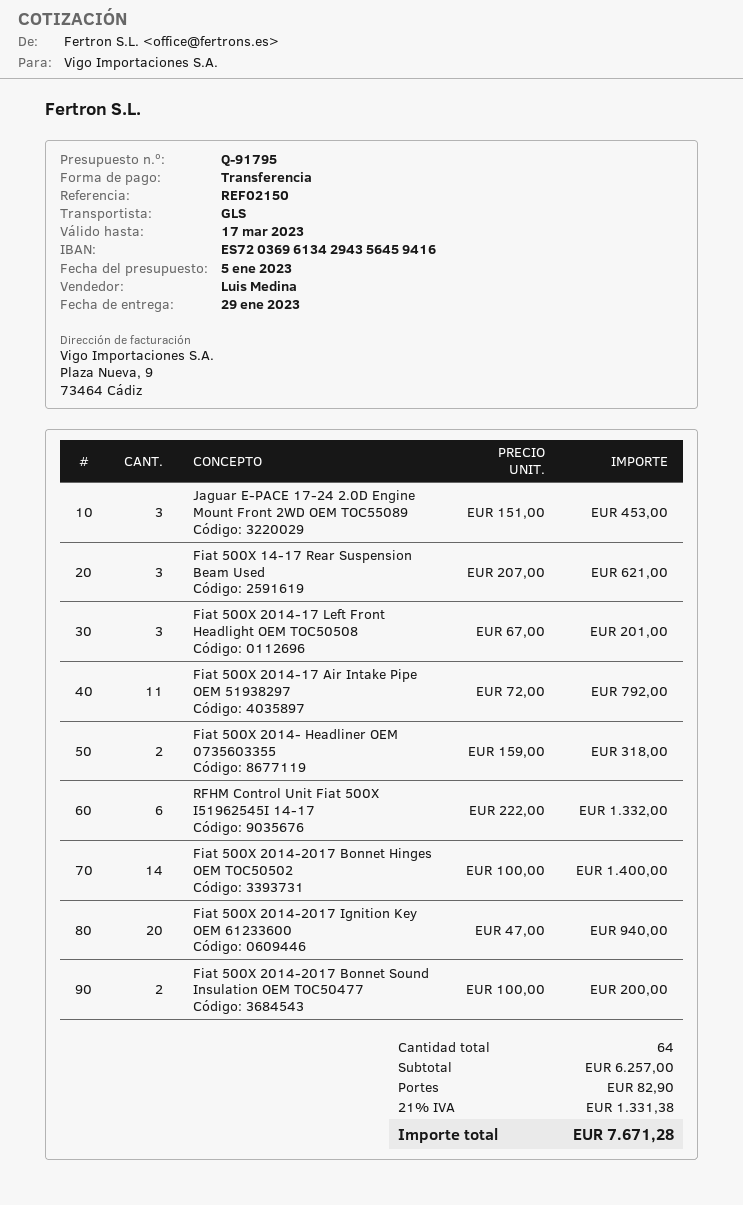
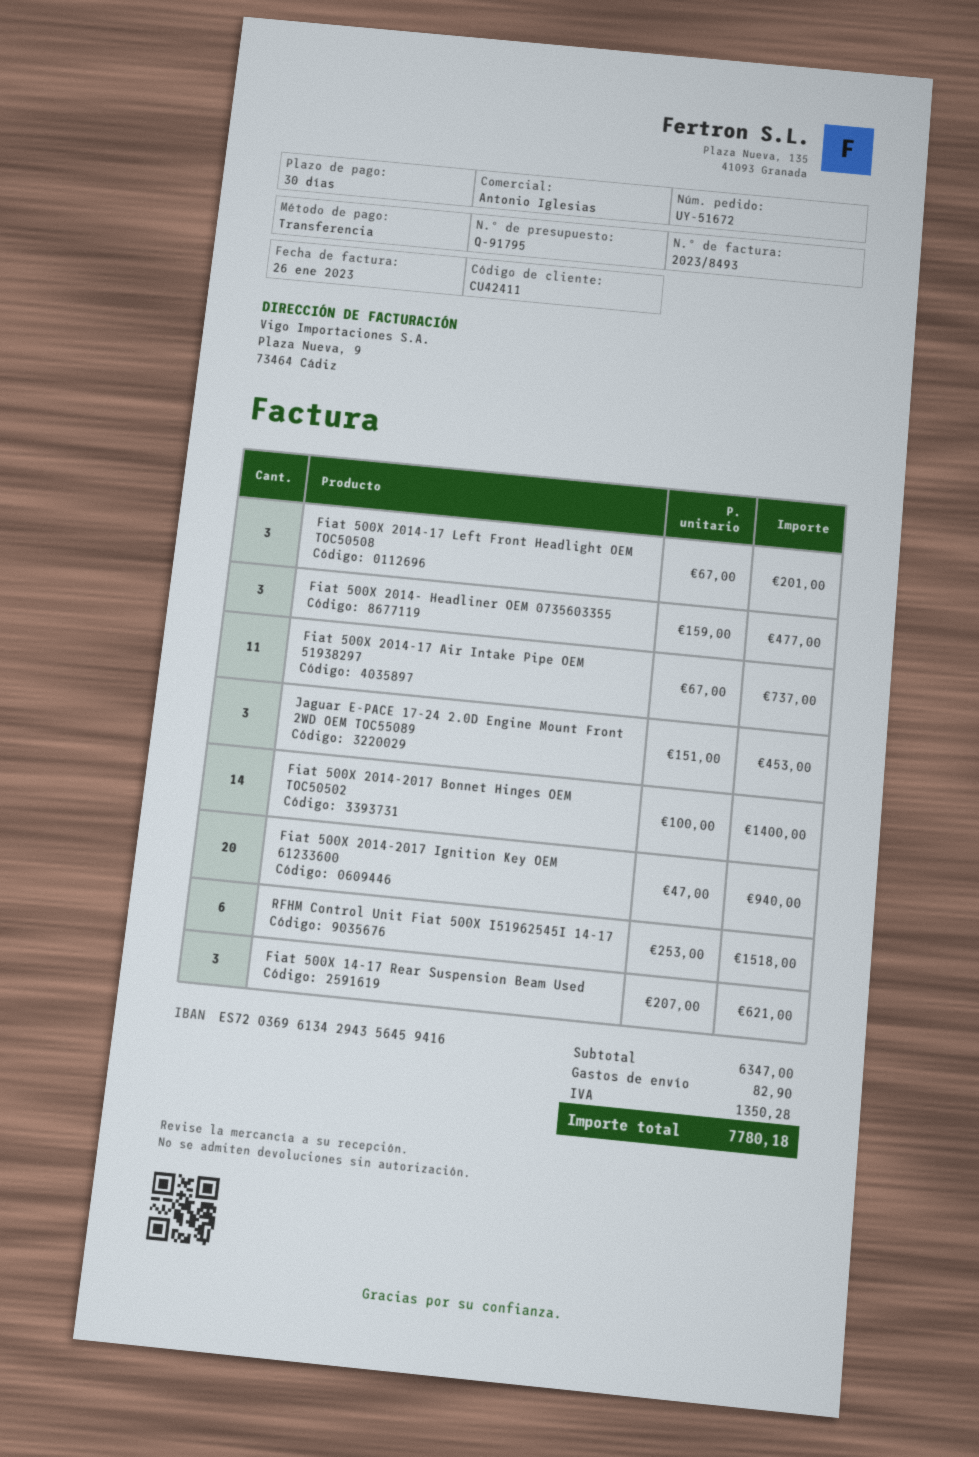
sales rep: Luis Medina -> Antonio Iglesias
Fiat 500X 2014-17 Air Intake Pipe OEM 51938297: 11 x 72.00 = 792.00 -> 11 x 67.00 = 737.00
Fiat 500X 2014- Headliner OEM 0735603355: 2 x 159.00 = 318.00 -> 3 x 159.00 = 477.00
RFHM Control Unit Fiat 500X I51962545I 14-17: 6 x 222.00 = 1332.00 -> 6 x 253.00 = 1518.00
Fiat 500X 2014-2017 Bonnet Sound Insulation OEM TOC50477: 2 x 100.00 = 200.00 -> none
subtotal: 6257.00 -> 6347.00
tax: 1331.38 -> 1350.28
total: 7671.28 -> 7780.18

